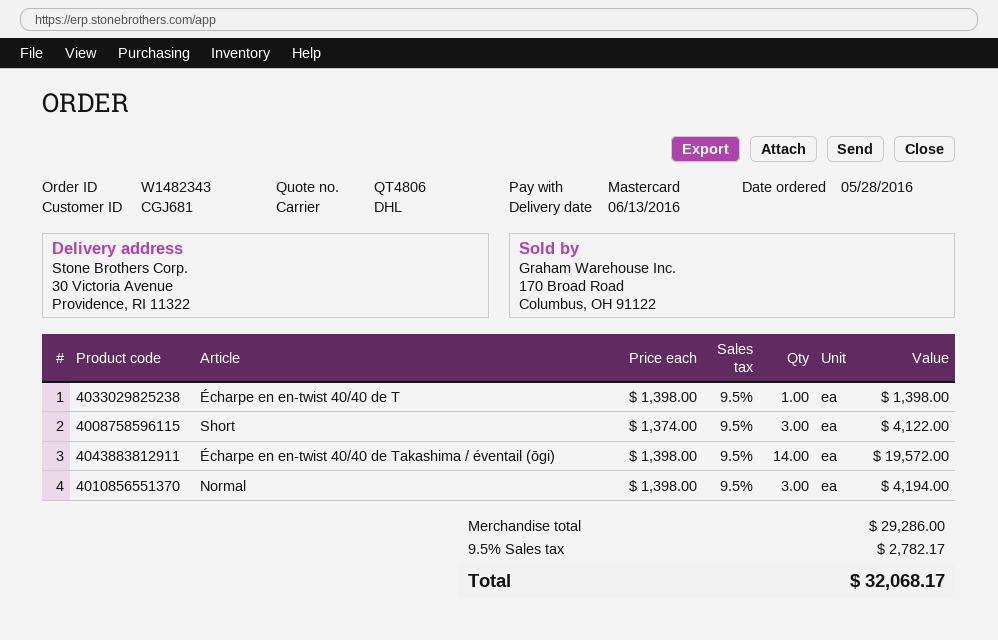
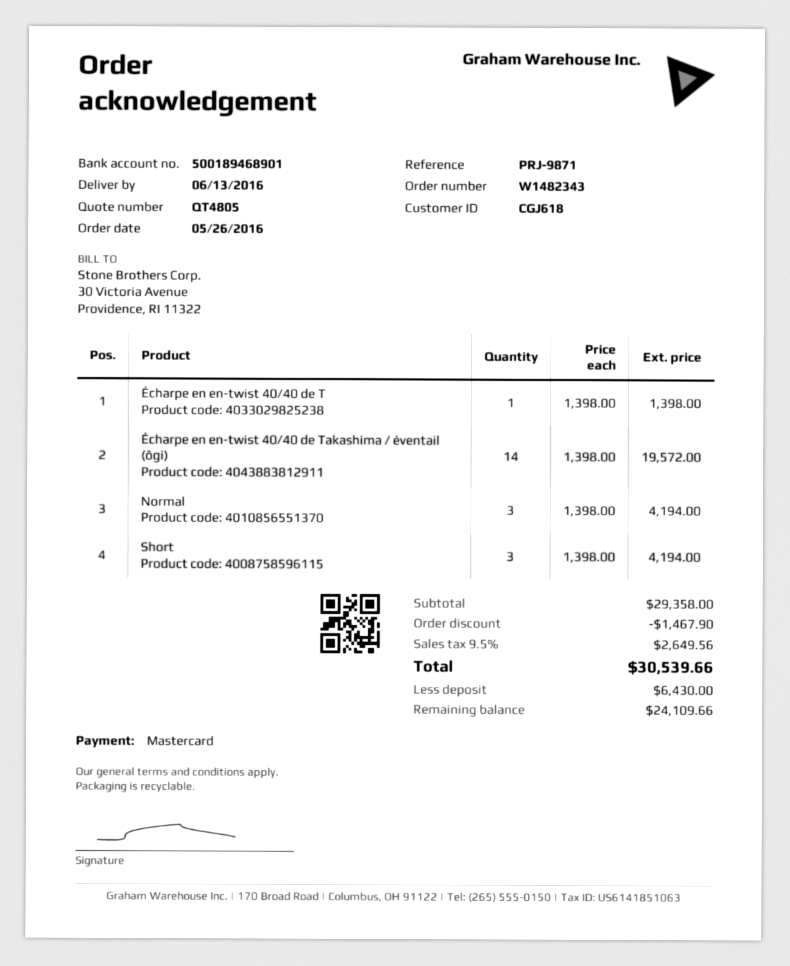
quote number: QT4806 -> QT4805
order date: 2016-05-28 -> 2016-05-26
customer number: CGJ681 -> CGJ618
Short: 3 x 1374.00 = 4122.00 -> 3 x 1398.00 = 4194.00
subtotal: 29286.00 -> 29358.00
discount: none -> 1467.90
tax: 9.5% = 2782.17 -> 9.5% = 2649.56
total: 32068.17 -> 30539.66

